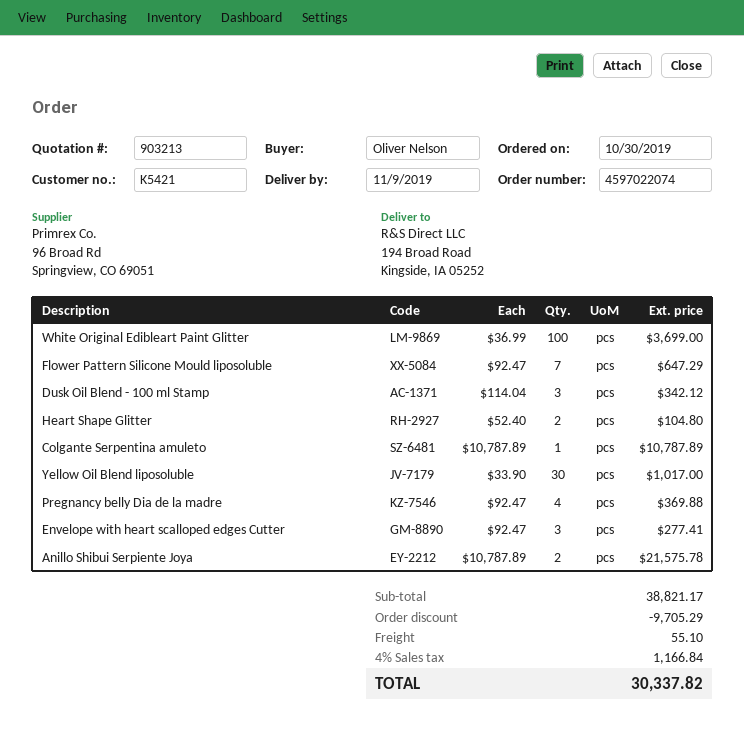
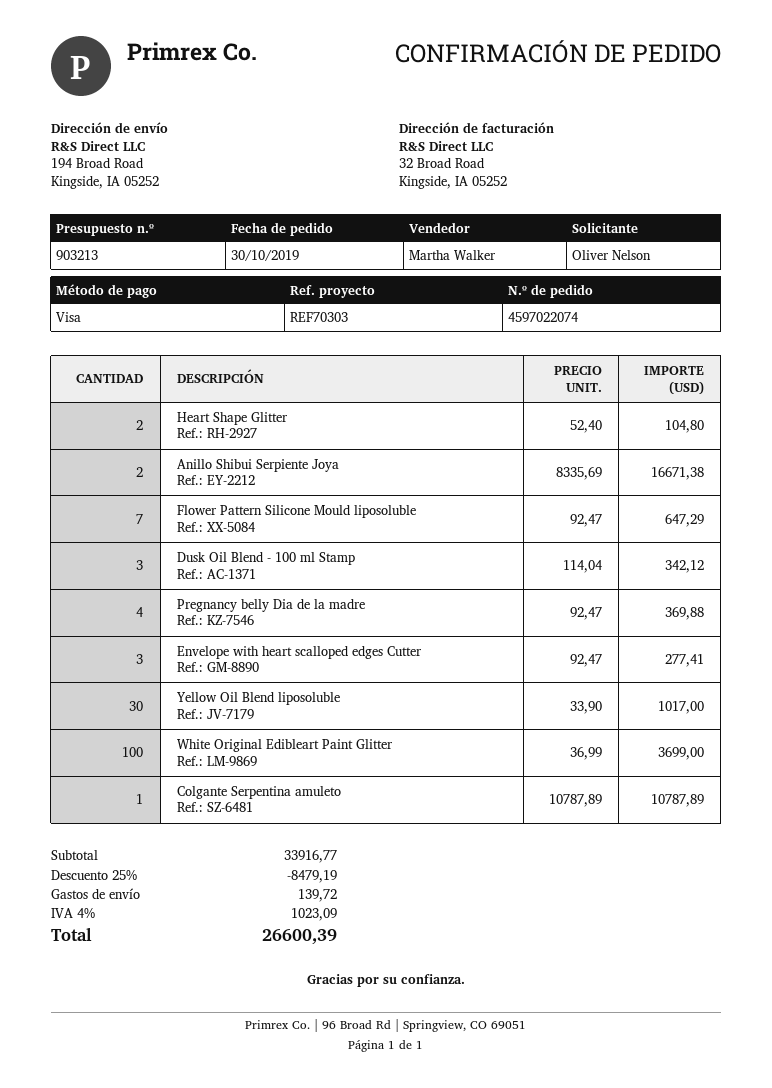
Anillo Shibui Serpiente Joya: 2 x 10787.89 = 21575.78 -> 2 x 8335.69 = 16671.38
subtotal: 38821.17 -> 33916.77
discount: 9705.29 -> 8479.19
shipping: 55.10 -> 139.72
tax: 4% = 1166.84 -> 4% = 1023.09
total: 30337.82 -> 26600.39

